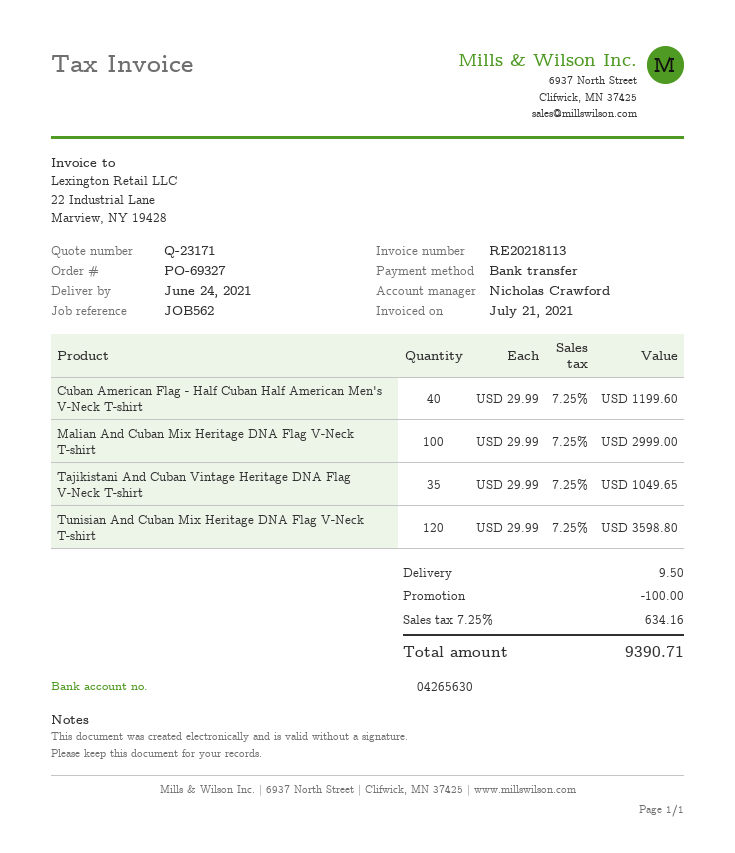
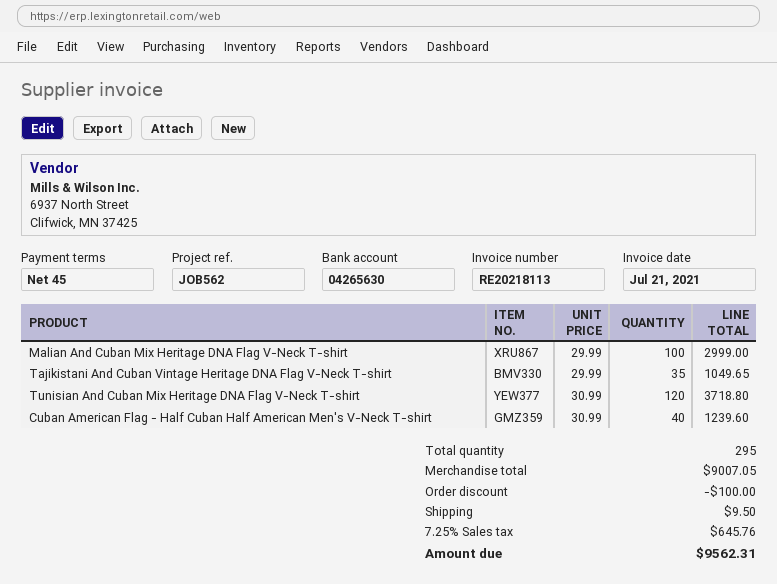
Cuban American Flag - Half Cuban Half American Men's V-Neck T-shirt: 40 x 29.99 = 1199.60 -> 40 x 30.99 = 1239.60
Tunisian And Cuban Mix Heritage DNA Flag V-Neck T-shirt: 120 x 29.99 = 3598.80 -> 120 x 30.99 = 3718.80
tax: 7.25% = 634.16 -> 7.25% = 645.76
total: 9390.71 -> 9562.31

